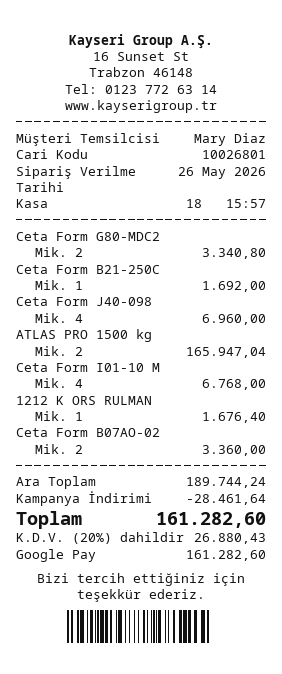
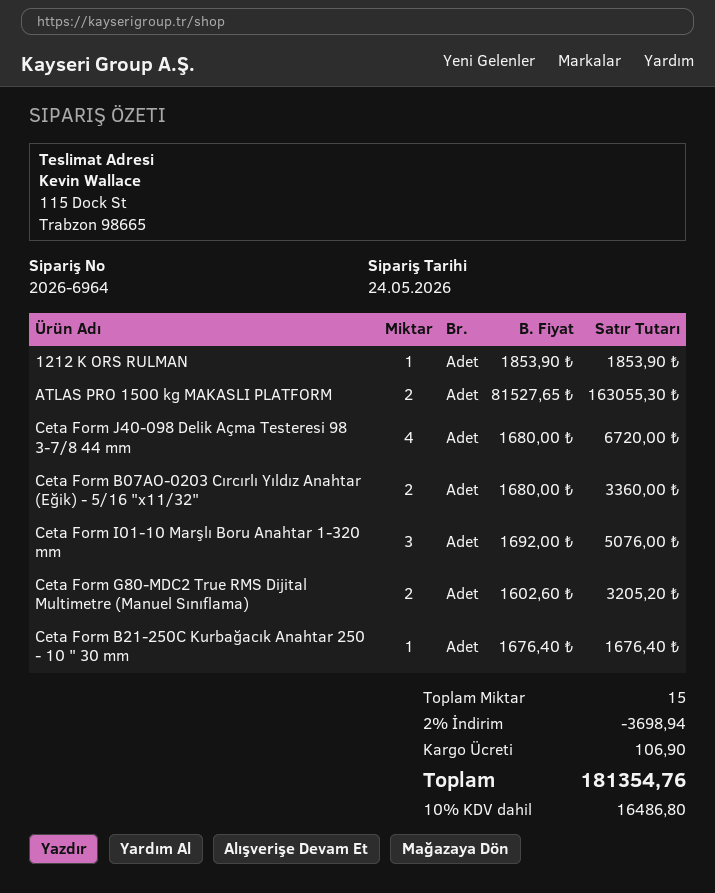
order date: 2026-05-26 -> 2026-05-24
Ceta Form G80-MDC2: 2 for 3340.80 -> 2 for 3205.20
Ceta Form B21-250C: 1 for 1692.00 -> 1 for 1676.40
Ceta Form J40-098: 4 for 6960.00 -> 4 for 6720.00
ATLAS PRO 1500 kg: 2 for 165947.04 -> 2 for 163055.30
Ceta Form I01-10 M: 4 for 6768.00 -> 3 for 5076.00
1212 K ORS RULMAN: 1 for 1676.40 -> 1 for 1853.90
discount: 28461.64 -> 3698.94
shipping: none -> 106.90
tax: 20% = 26880.43 -> 10% = 16486.80
total: 161282.60 -> 181354.76

